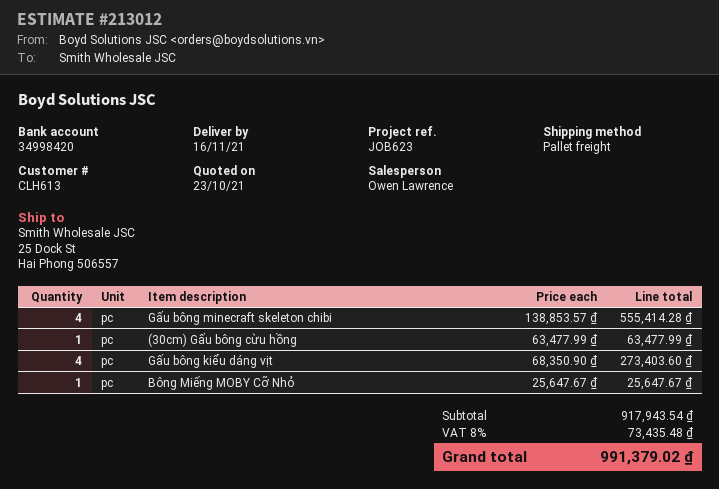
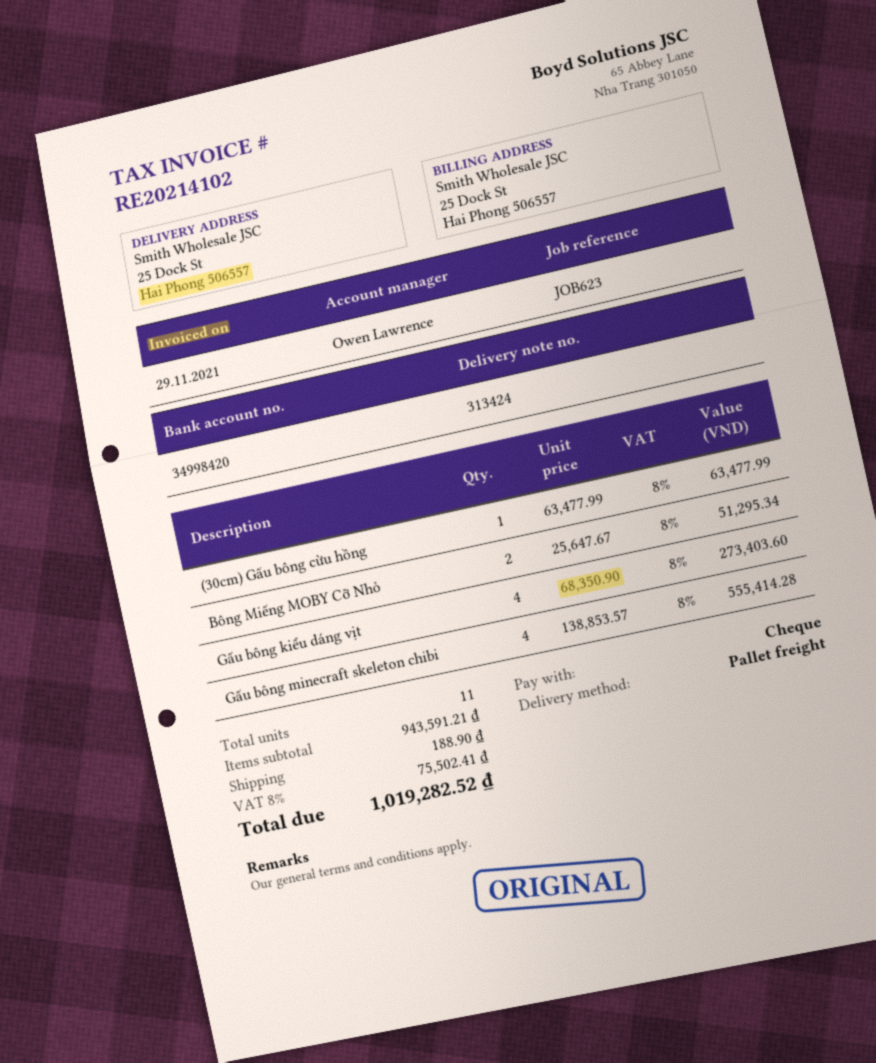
Bông Miếng MOBY Cỡ Nhỏ: 1 x 25647.67 = 25647.67 -> 2 x 25647.67 = 51295.34
subtotal: 917943.54 -> 943591.21
shipping: none -> 188.90
tax: 8% = 73435.48 -> 8% = 75502.41
total: 991379.02 -> 1019282.52

